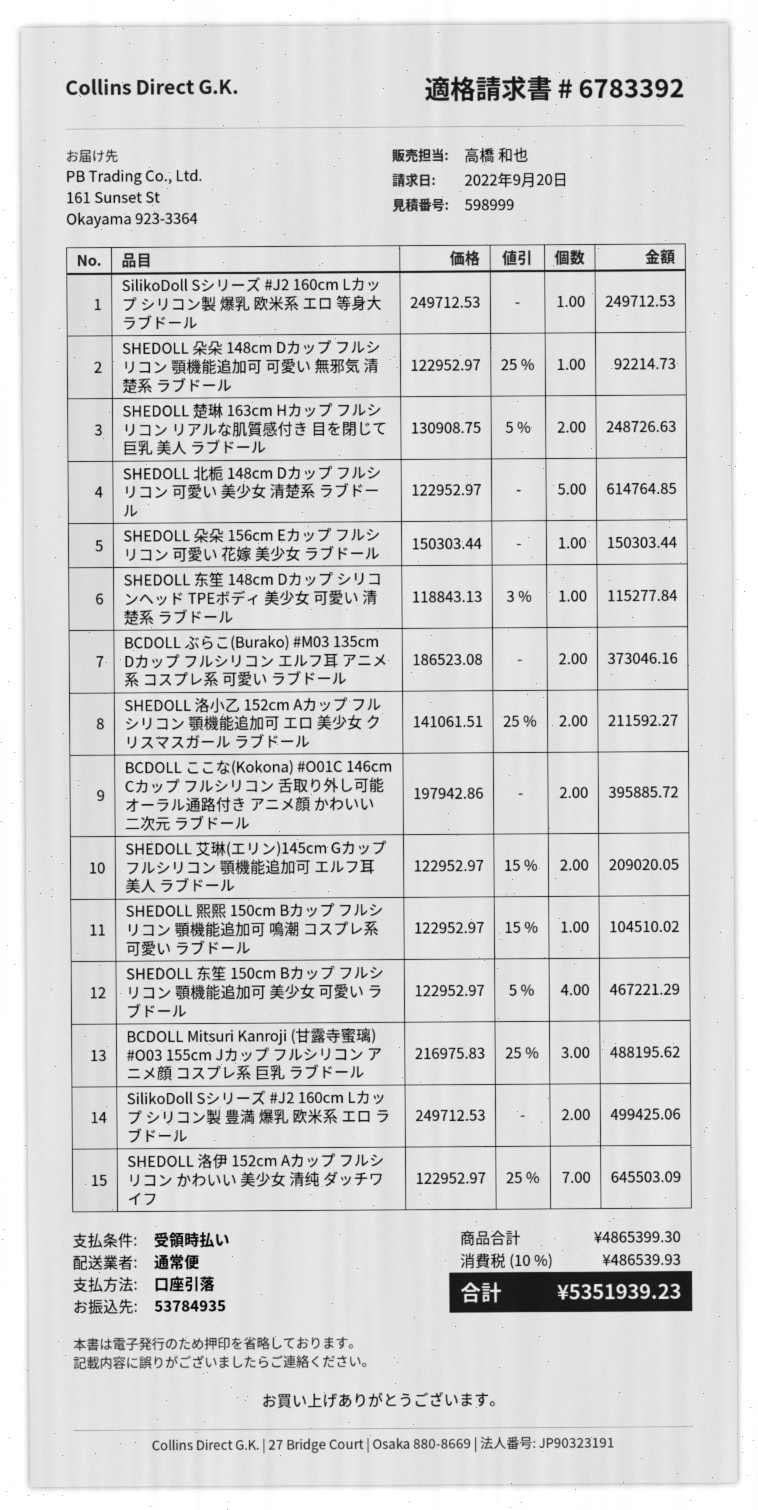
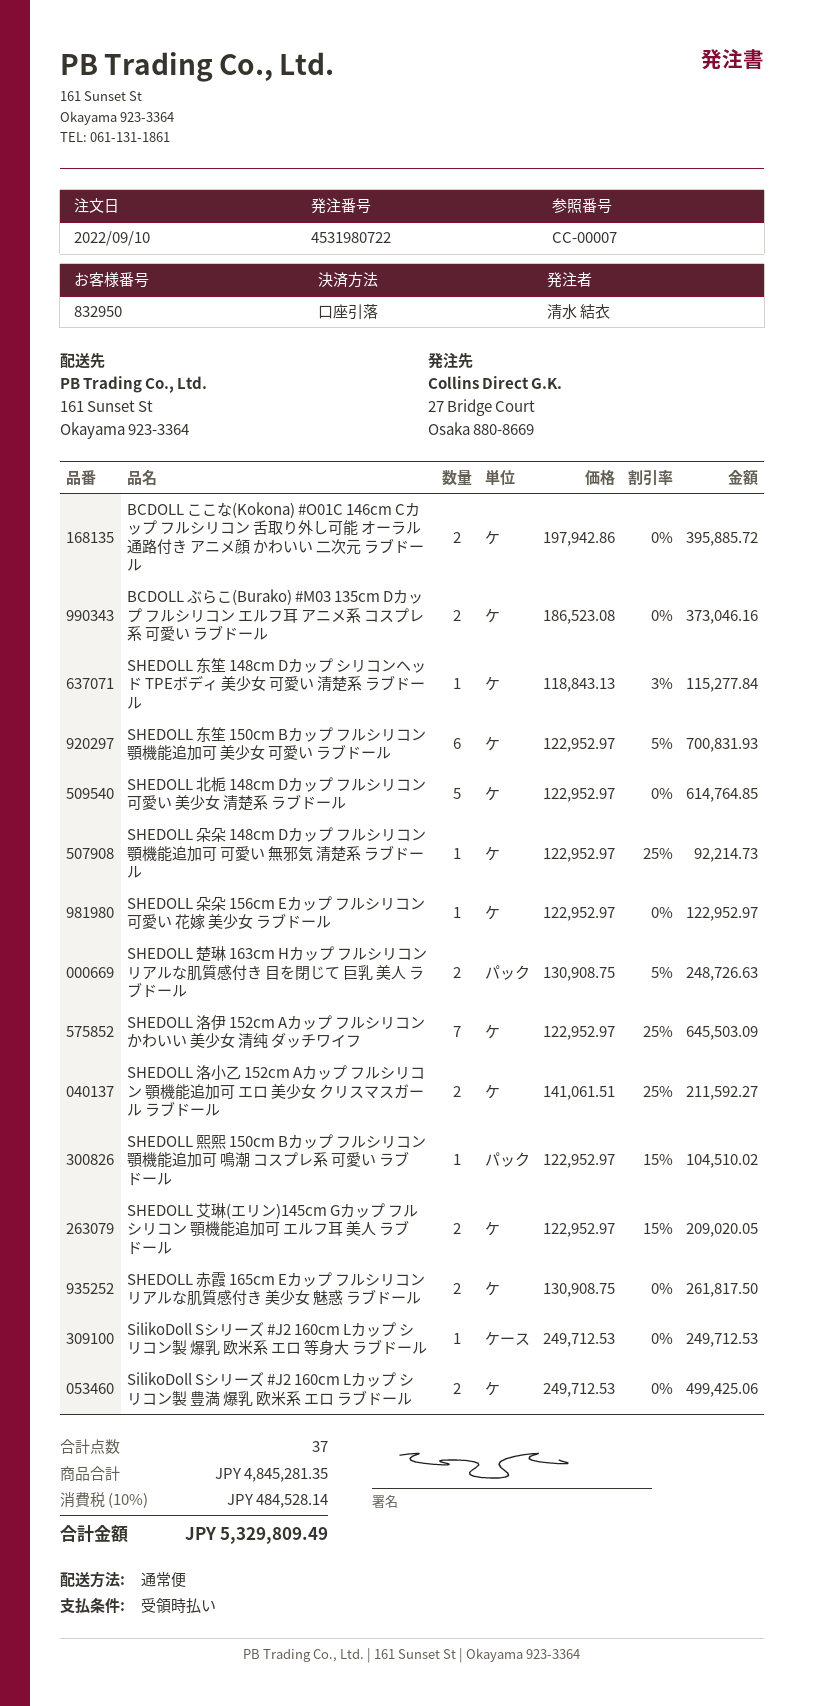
SHEDOLL 朵朵 156cm Eカップ フルシリコン 可愛い 花嫁 美少女 ラブドール: 1 x 150303.44 = 150303.44 -> 1 x 122952.97 = 122952.97
SHEDOLL 东笙 150cm Bカップ フルシリコン 顎機能追加可 美少女 可愛い ラブドール: 4 x 122952.97 - 5% = 467221.29 -> 6 x 122952.97 - 5% = 700831.93
BCDOLL Mitsuri Kanroji (甘露寺蜜璃) #O03 155cm Jカップ フルシリコン アニメ顔 コスプレ系 巨乳 ラブドール: 3 x 216975.83 - 25% = 488195.62 -> none
SHEDOLL 赤霞 165cm Eカップ フルシリコン リアルな肌質感付き 美少女 魅惑 ラブドール: none -> 2 x 130908.75 = 261817.50
subtotal: 4865399.30 -> 4845281.35
tax: 10% = 486539.93 -> 10% = 484528.14
total: 5351939.23 -> 5329809.49

